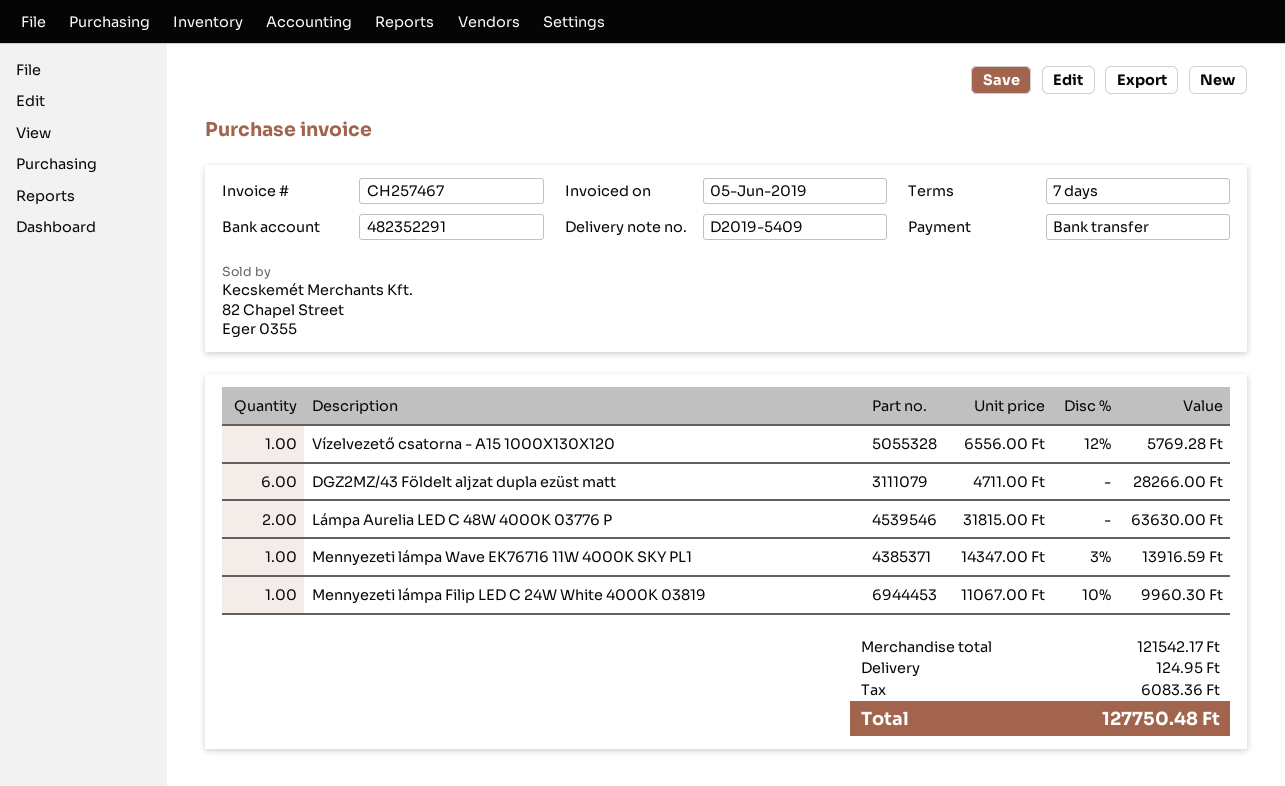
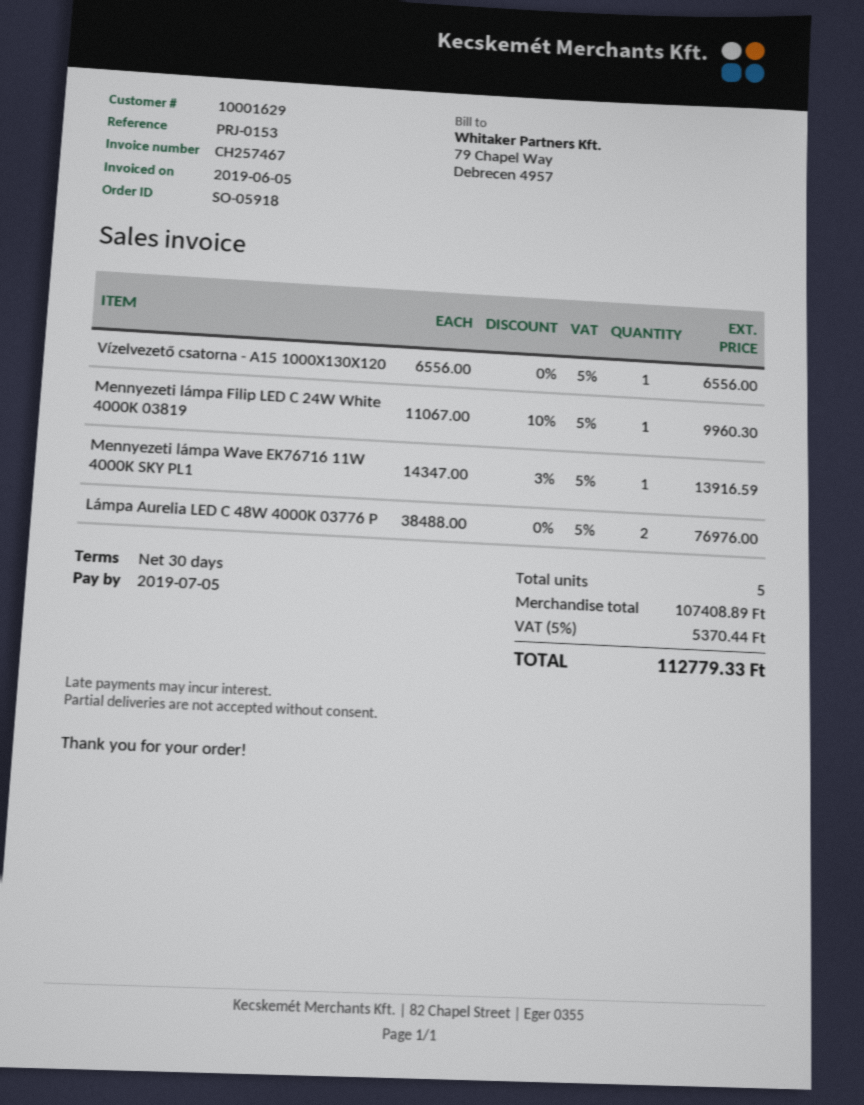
payment terms: 7 days -> 30 days
Vízelvezető csatorna - A15 1000X130X120: 1 x 6556.00 - 12% = 5769.28 -> 1 x 6556.00 = 6556.00
DGZ2MZ/43 Földelt aljzat dupla ezüst matt: 6 x 4711.00 = 28266.00 -> none
Lámpa Aurelia LED C 48W 4000K 03776 P: 2 x 31815.00 = 63630.00 -> 2 x 38488.00 = 76976.00
subtotal: 121542.17 -> 107408.89
shipping: 124.95 -> none
tax: 6083.36 -> 5370.44
total: 127750.48 -> 112779.33

